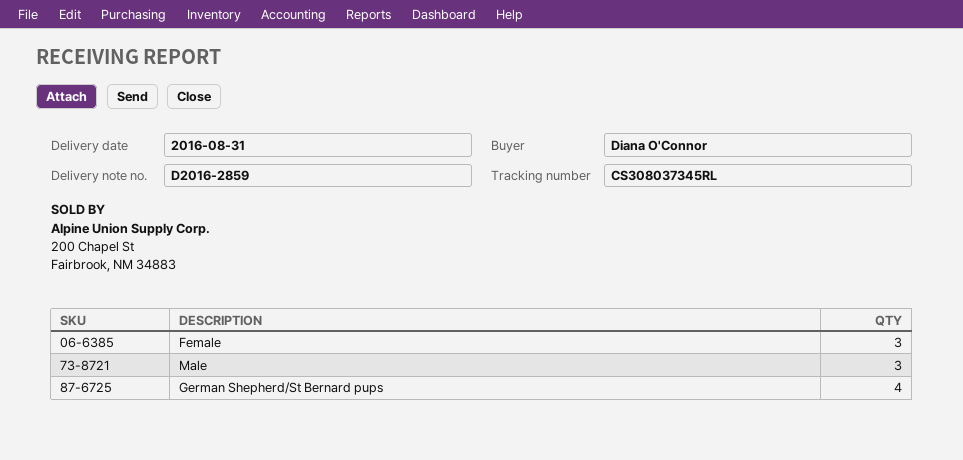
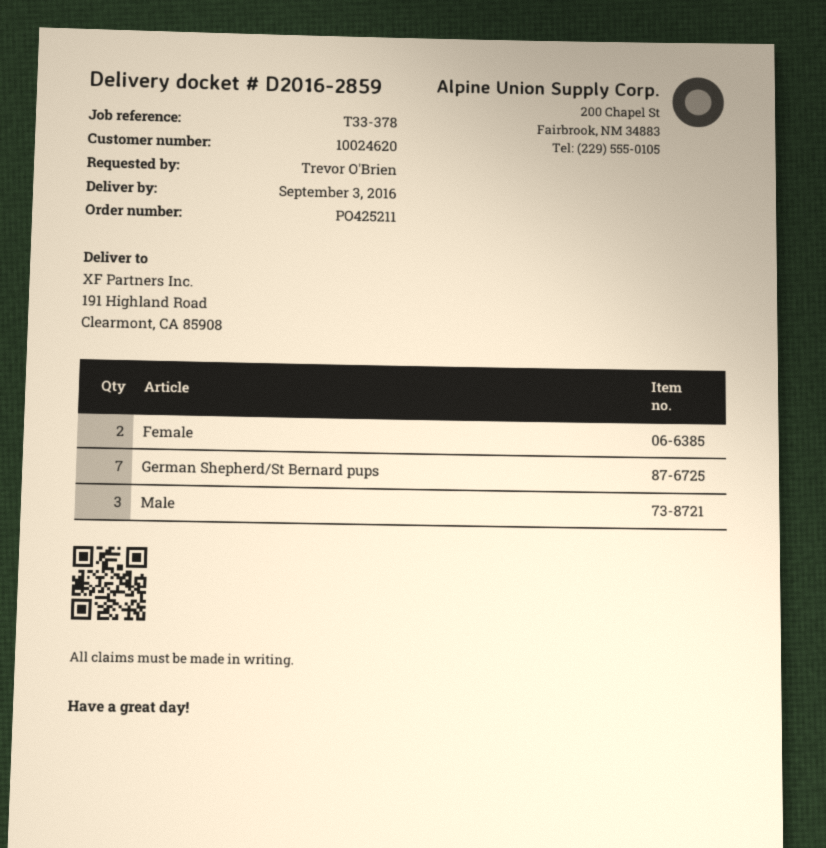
delivery date: 2016-08-31 -> 2016-09-03
ordered by: Diana O'Connor -> Trevor O'Brien
Female: 3 -> 2
German Shepherd/St Bernard pups: 4 -> 7

